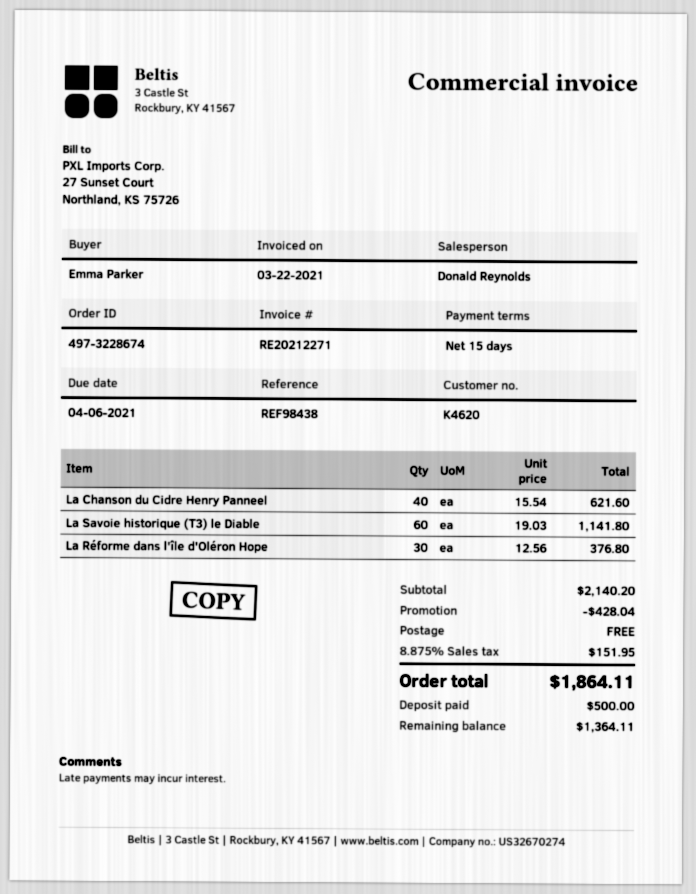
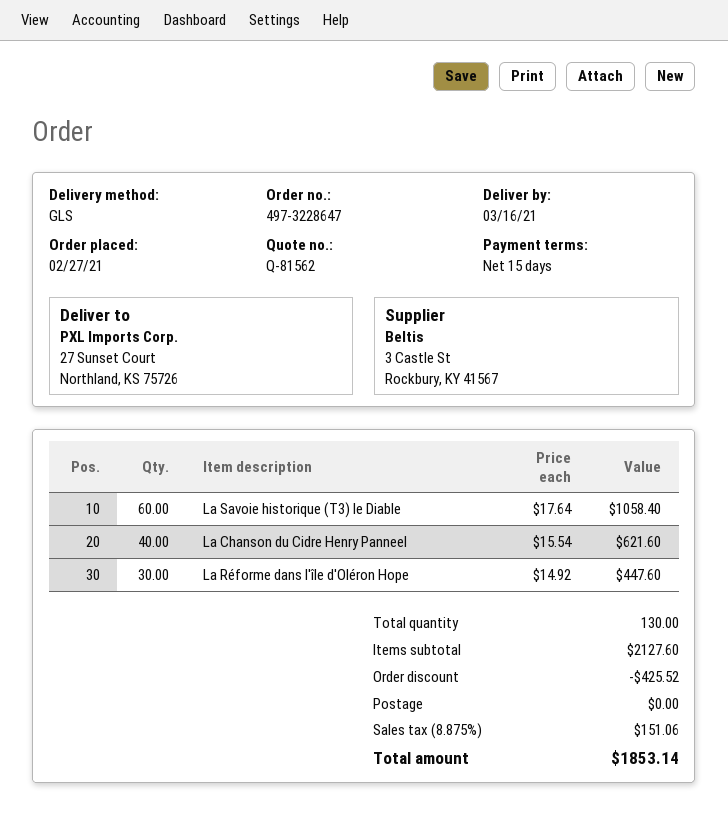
order number: 497-3228674 -> 497-3228647
La Savoie historique (T3) le Diable: 60 x 19.03 = 1141.80 -> 60 x 17.64 = 1058.40
La Réforme dans l'île d'Oléron Hope: 30 x 12.56 = 376.80 -> 30 x 14.92 = 447.60
subtotal: 2140.20 -> 2127.60
discount: 428.04 -> 425.52
tax: 8.875% = 151.95 -> 8.875% = 151.06
total: 1864.11 -> 1853.14

